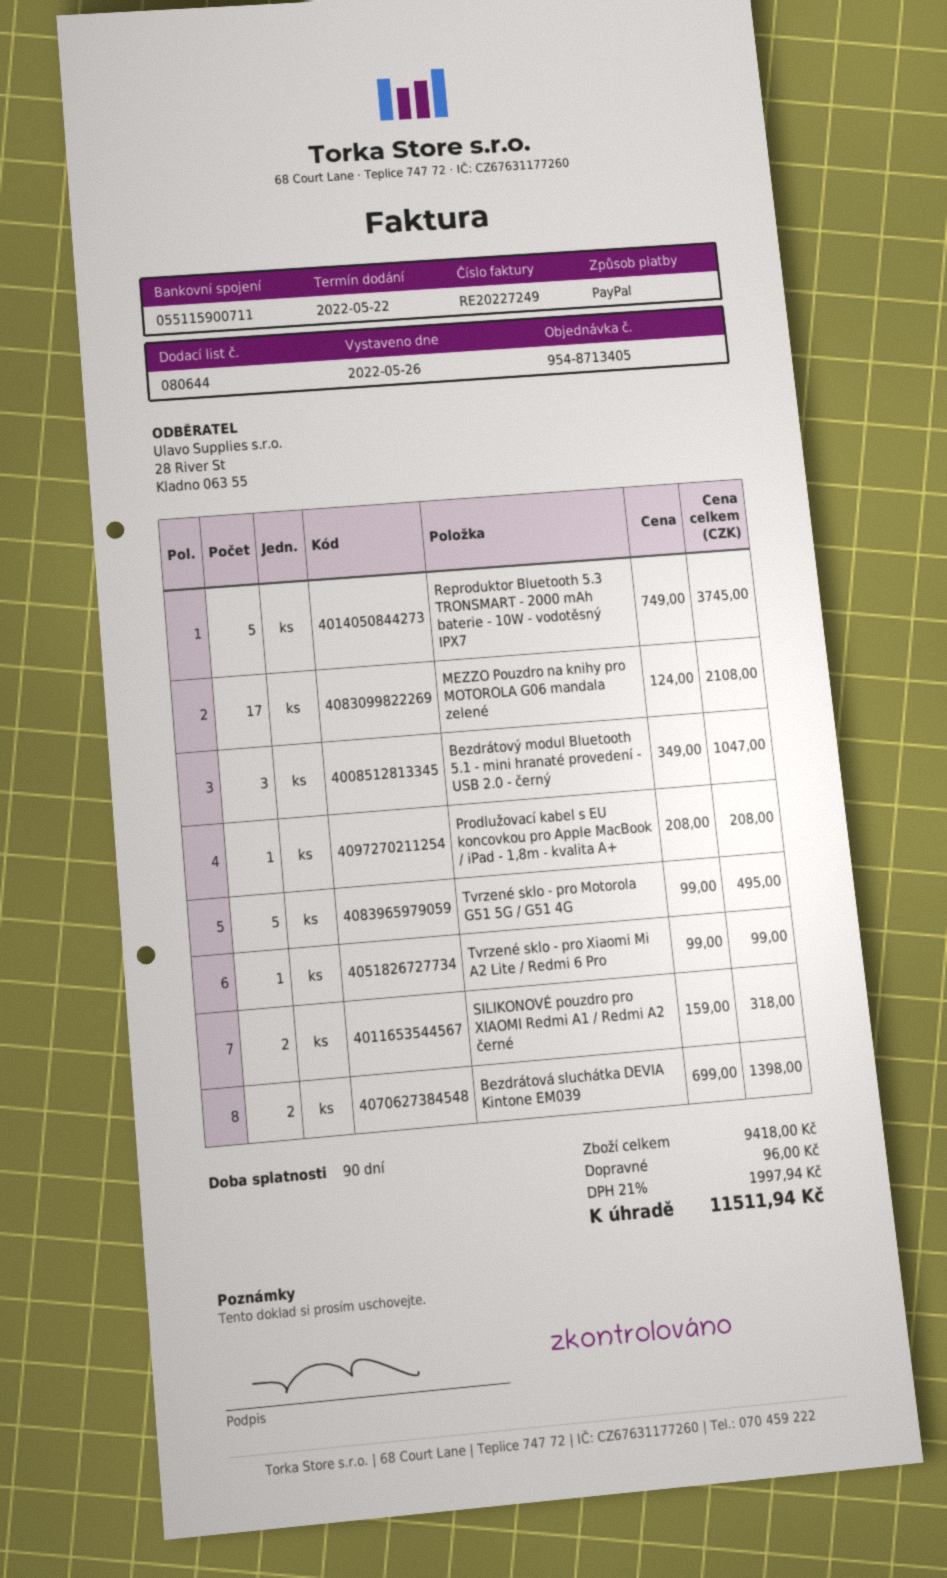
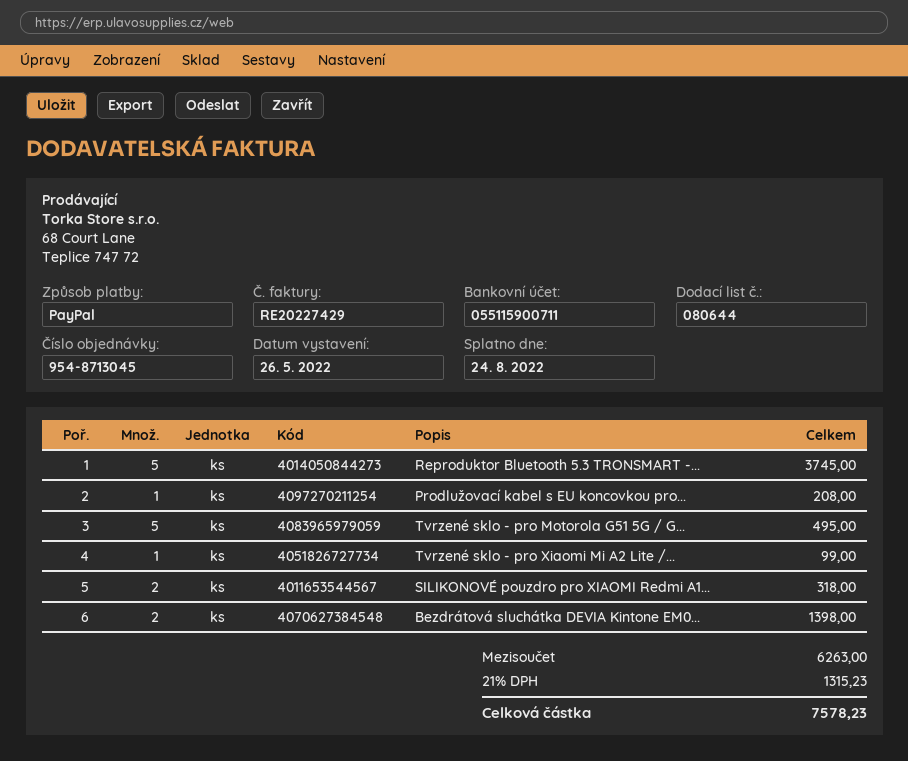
order number: 954-8713405 -> 954-8713045
invoice number: RE20227249 -> RE20227429
MEZZO Pouzdro na knihy pro MOTOROLA G06 mandala zelené: 17 for 2108.00 -> none
Bezdrátový modul Bluetooth 5.1 - mini hranaté provedení - USB 2.0 - černý: 3 for 1047.00 -> none
subtotal: 9418.00 -> 6263.00
shipping: 96.00 -> none
tax: 21% = 1997.94 -> 21% = 1315.23
total: 11511.94 -> 7578.23

